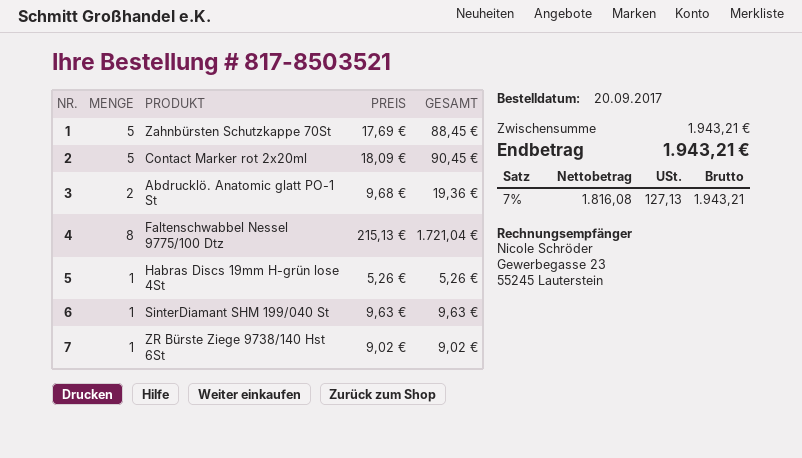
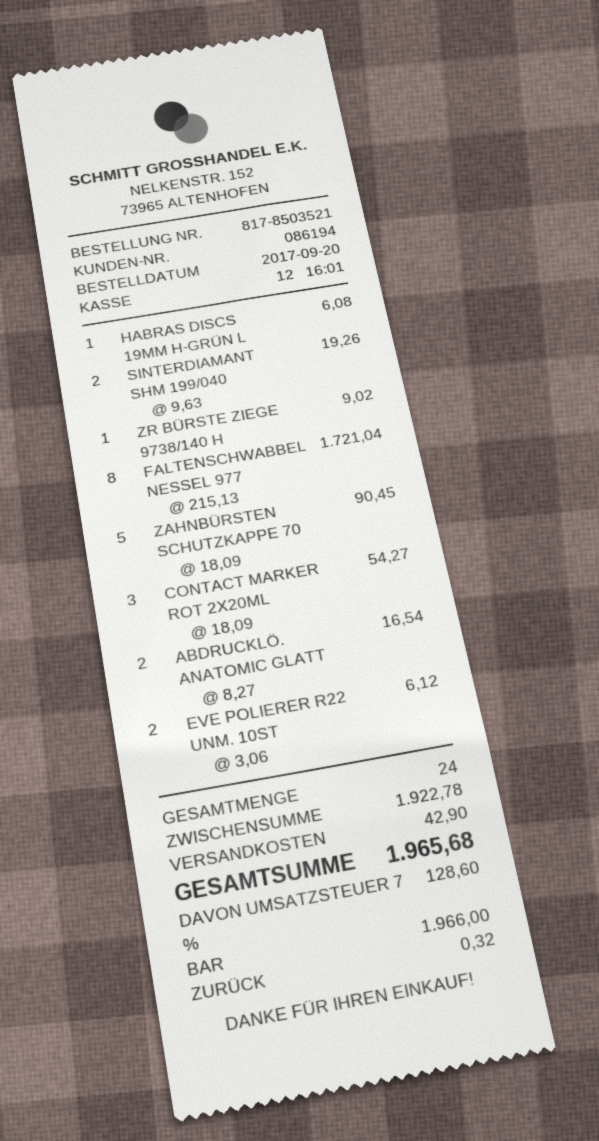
Zahnbürsten Schutzkappe 70St: 5 x 17.69 = 88.45 -> 5 x 18.09 = 90.45
Contact Marker rot 2x20ml: 5 x 18.09 = 90.45 -> 3 x 18.09 = 54.27
Abdrucklö. Anatomic glatt PO-1 St: 2 x 9.68 = 19.36 -> 2 x 8.27 = 16.54
Habras Discs 19mm H-grün lose 4St: 1 x 5.26 = 5.26 -> 1 x 6.08 = 6.08
SinterDiamant SHM 199/040 St: 1 x 9.63 = 9.63 -> 2 x 9.63 = 19.26
EVE POLIERER R22 UNM. 10ST: none -> 2 x 3.06 = 6.12
subtotal: 1943.21 -> 1922.78
shipping: none -> 42.90
tax: 7% = 127.13 -> 7% = 128.60
total: 1943.21 -> 1965.68

